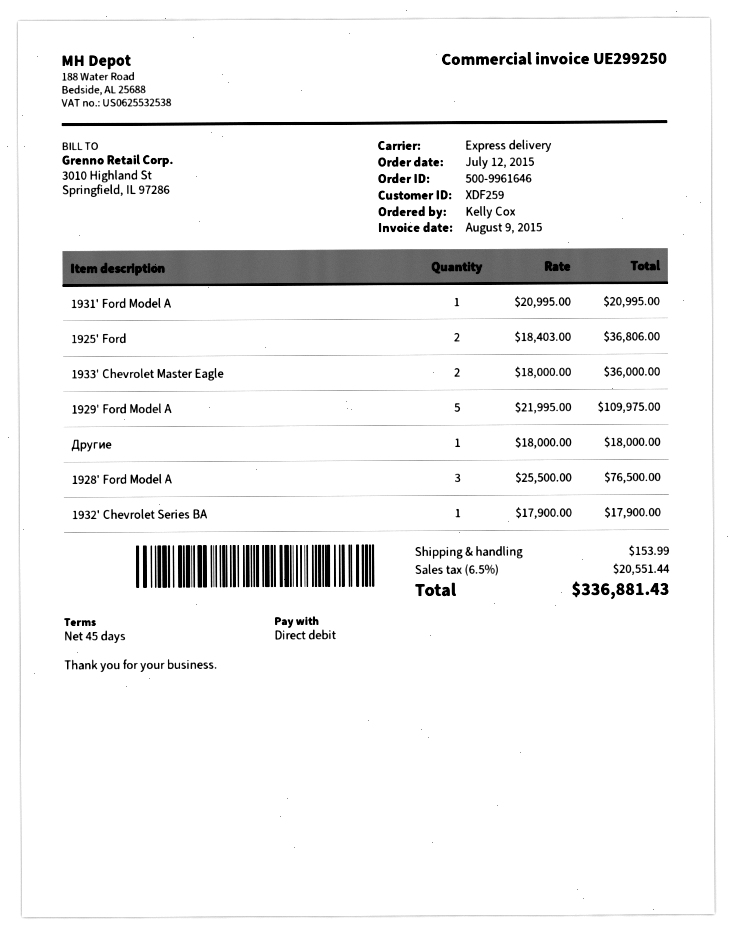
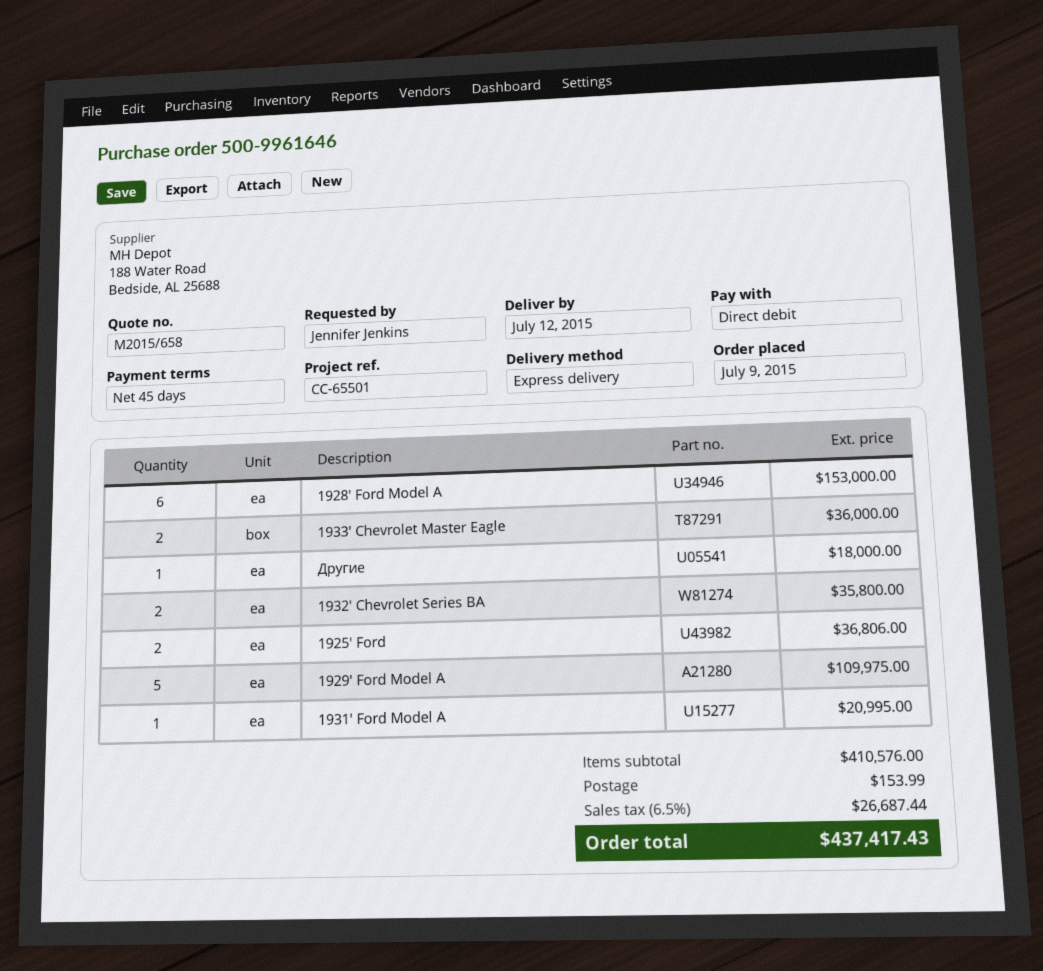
order date: 2015-07-12 -> 2015-07-09
ordered by: Kelly Cox -> Jennifer Jenkins
1928' Ford Model A: 3 for 76500.00 -> 6 for 153000.00
1932' Chevrolet Series BA: 1 for 17900.00 -> 2 for 35800.00
tax: 6.5% = 20551.44 -> 6.5% = 26687.44
total: 336881.43 -> 437417.43

